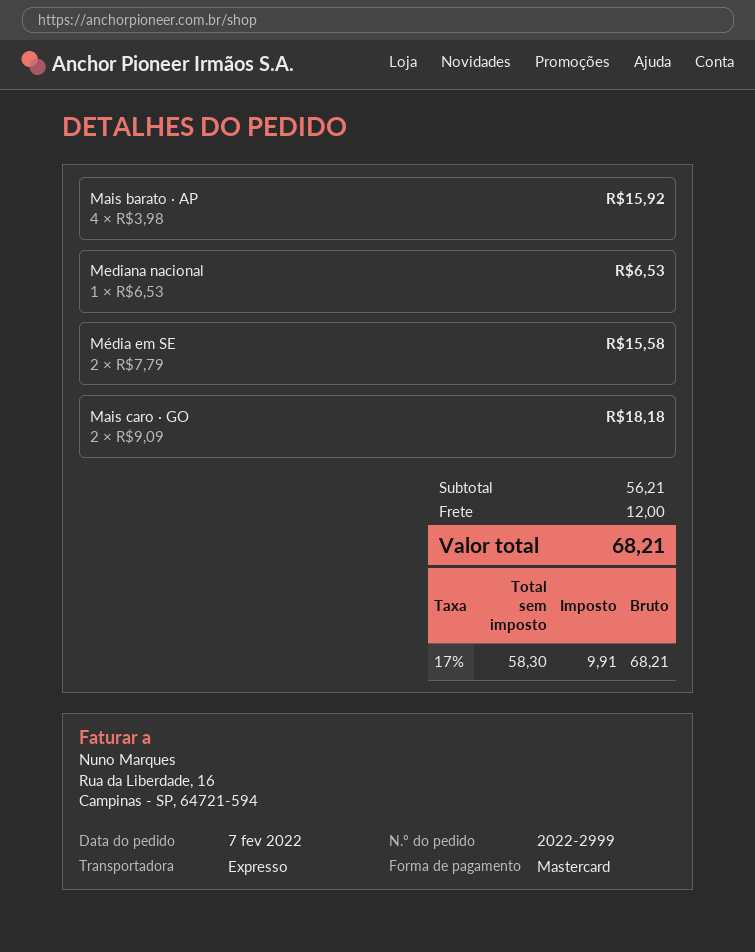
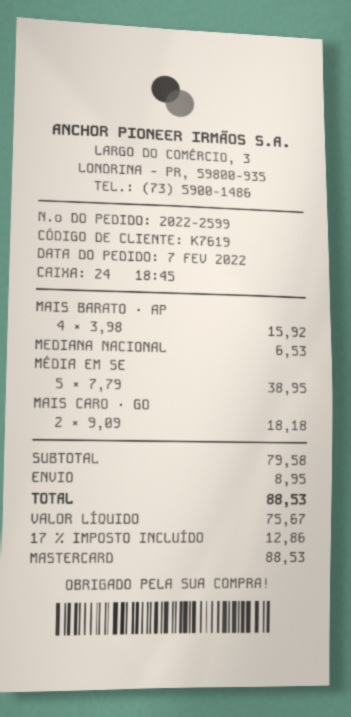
order number: 2022-2999 -> 2022-2599
Média em SE: 2 x 7.79 = 15.58 -> 5 x 7.79 = 38.95
subtotal: 56.21 -> 79.58
shipping: 12.00 -> 8.95
net: 58.30 -> 75.67
tax: 17% = 9.91 -> 17% = 12.86
total: 68.21 -> 88.53

